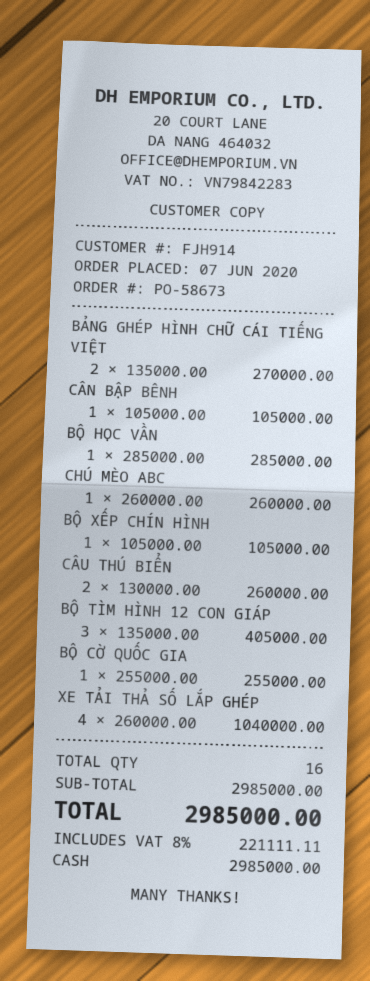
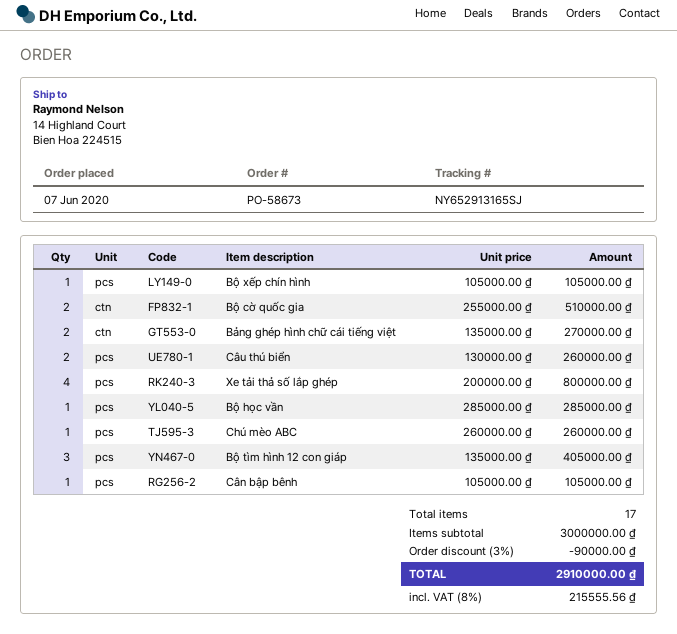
BỘ CỜ QUỐC GIA: 1 x 255000.00 = 255000.00 -> 2 x 255000.00 = 510000.00
XE TẢI THẢ SỐ LẮP GHÉP: 4 x 260000.00 = 1040000.00 -> 4 x 200000.00 = 800000.00
total quantity: 16 -> 17
subtotal: 2985000.00 -> 3000000.00
discount: none -> 3% = 90000.00
tax: 8% = 221111.11 -> 8% = 215555.56
total: 2985000.00 -> 2910000.00

